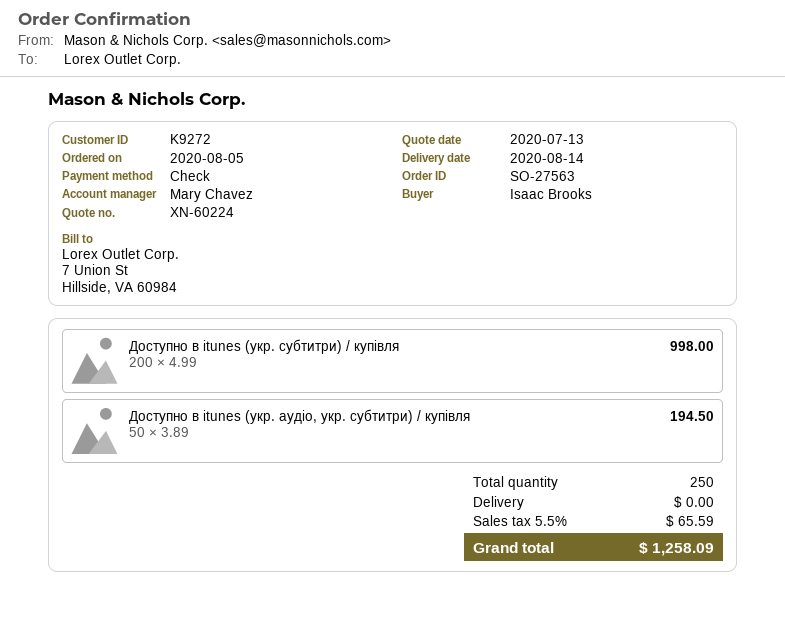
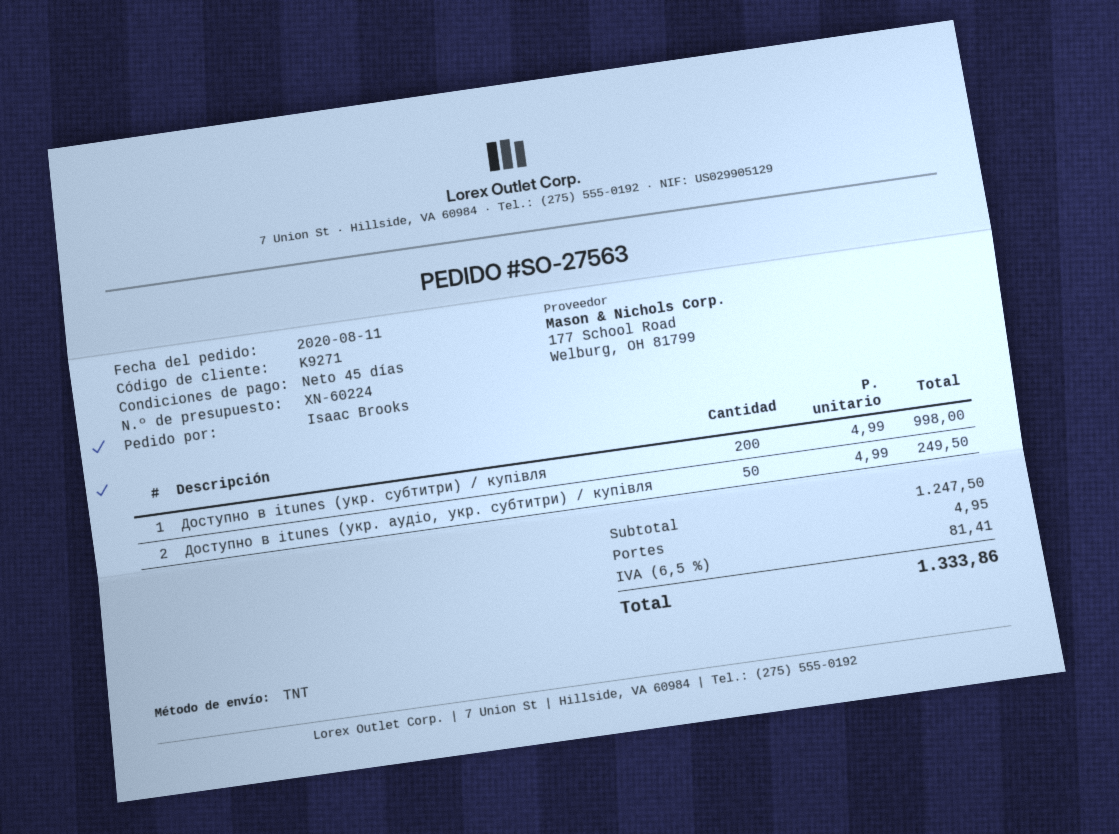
order date: 2020-08-05 -> 2020-08-11
customer number: K9272 -> K9271
Доступно в itunes (укр. аудіо, укр. субтитри) / купівля: 50 x 3.89 = 194.50 -> 50 x 4.99 = 249.50
shipping: 0.00 -> 4.95
tax: 5.5% = 65.59 -> 6.5% = 81.41
total: 1258.09 -> 1333.86

